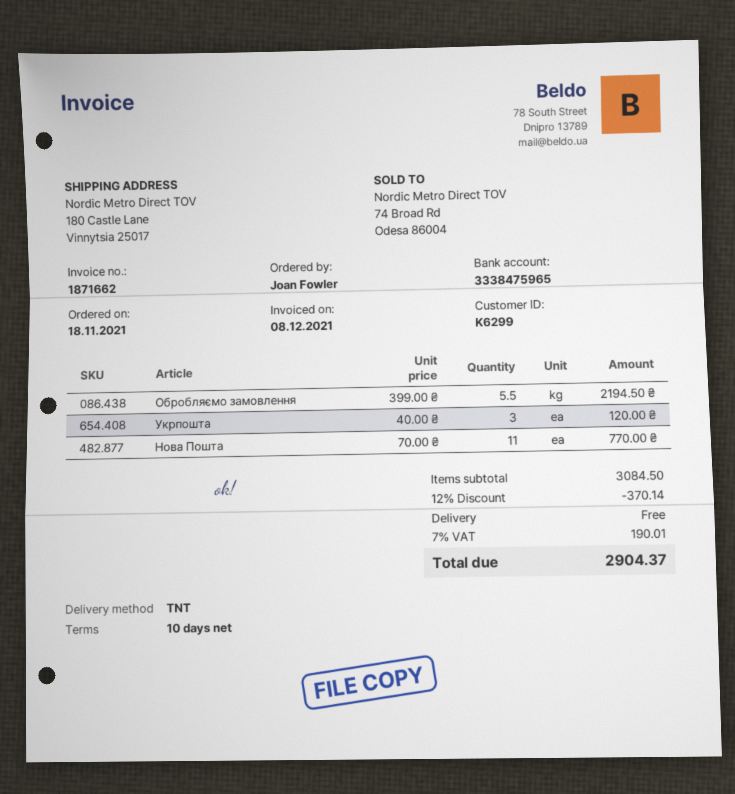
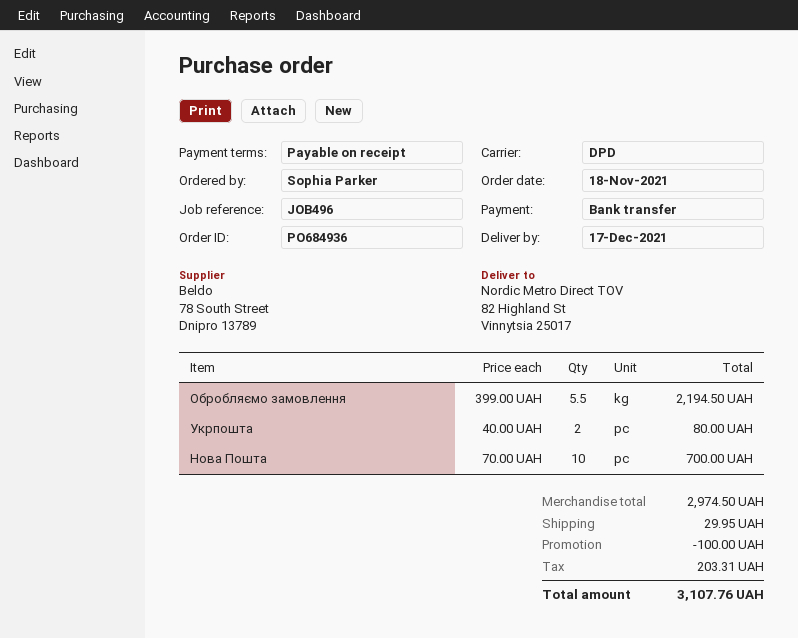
payment terms: 10 days -> on receipt
ordered by: Joan Fowler -> Sophia Parker
shipping method: TNT -> DPD
ship to: 180 Castle Lane, Vinnytsia 25017 -> 82 Highland St, Vinnytsia 25017
Укрпошта: 3 x 40.00 = 120.00 -> 2 x 40.00 = 80.00
Нова Пошта: 11 x 70.00 = 770.00 -> 10 x 70.00 = 700.00
subtotal: 3084.50 -> 2974.50
discount: 370.14 -> 100.00
shipping: 0.00 -> 29.95
tax: 190.01 -> 203.31
total: 2904.37 -> 3107.76

